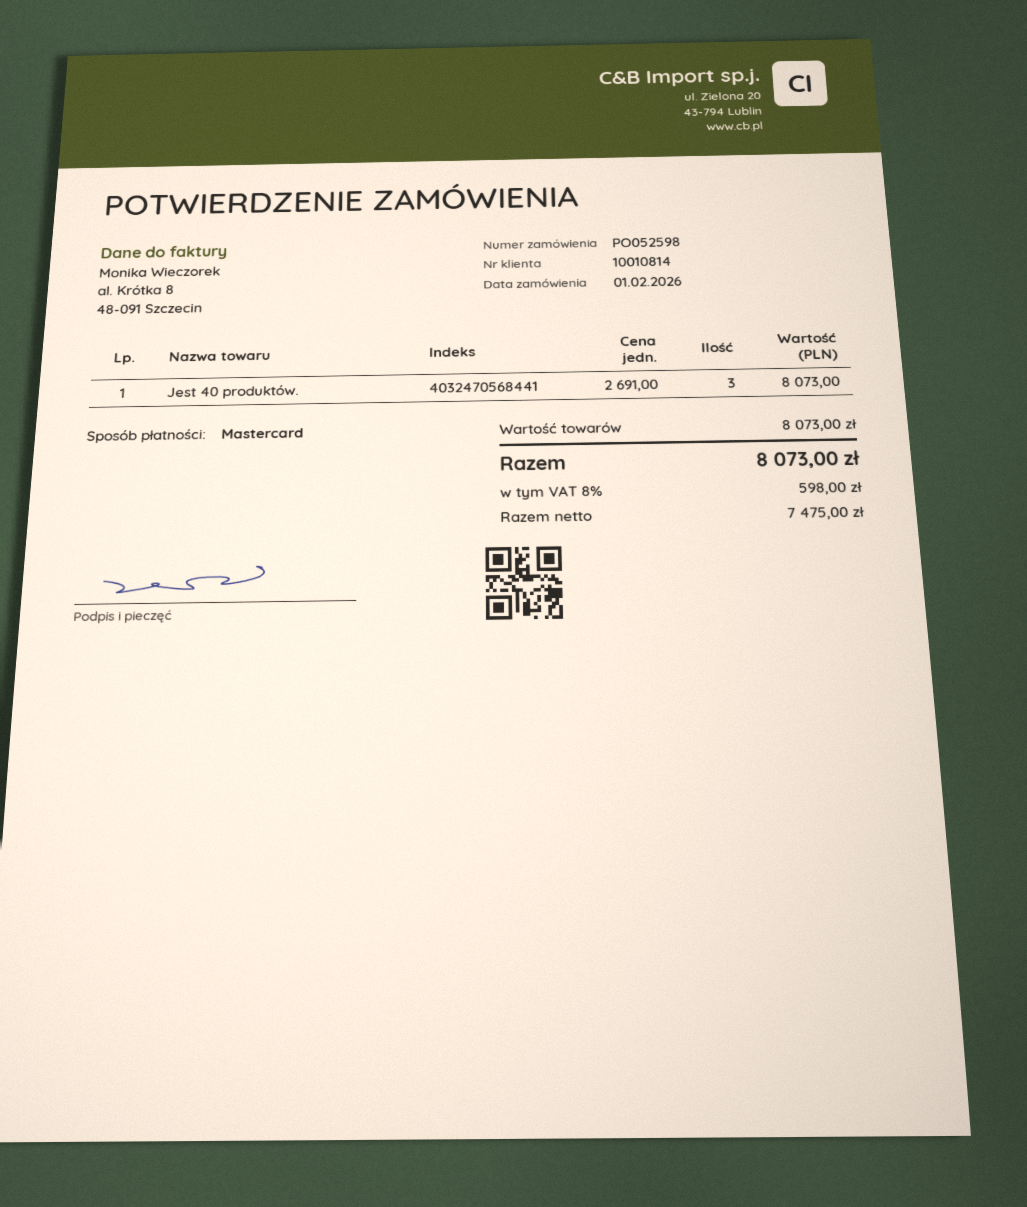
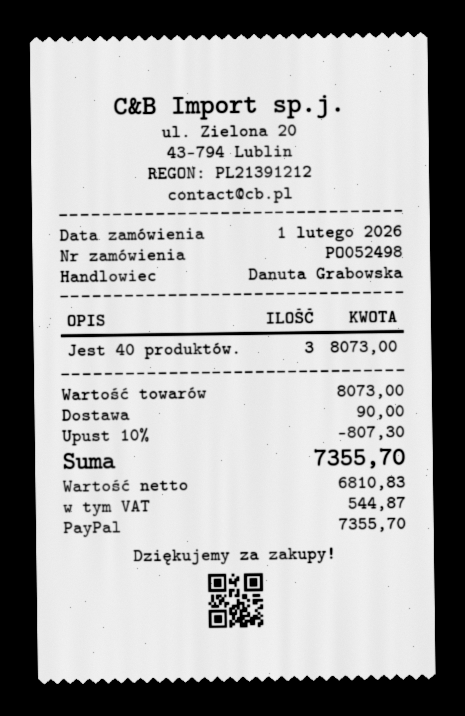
order number: PO052598 -> PO052498
payment method: Mastercard -> PayPal
discount: none -> 10% = 807.30
shipping: none -> 90.00
net: 7475.00 -> 6810.83
tax: 598.00 -> 544.87
total: 8073.00 -> 7355.70

